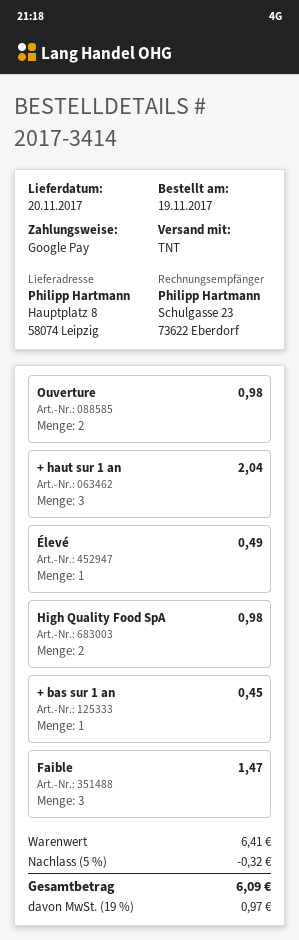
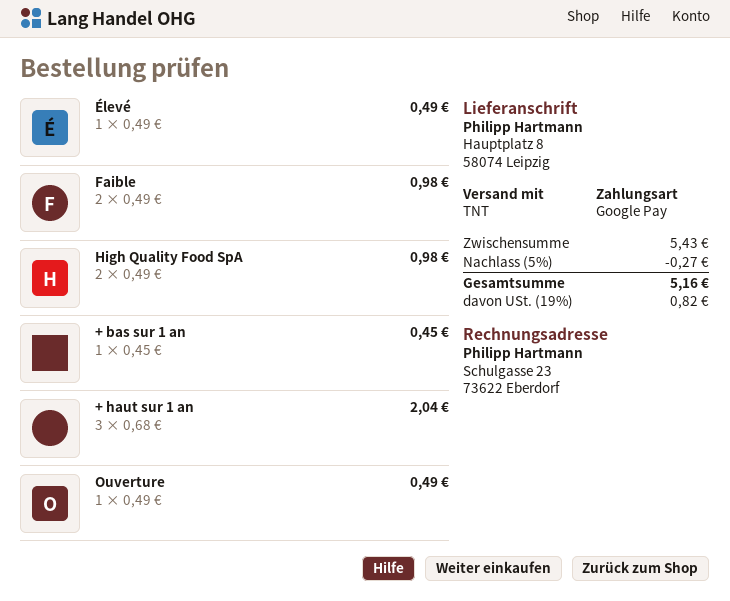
Ouverture: 2 for 0.98 -> 1 for 0.49
Faible: 3 for 1.47 -> 2 for 0.98
subtotal: 6.41 -> 5.43
discount: 5% = 0.32 -> 5% = 0.27
tax: 19% = 0.97 -> 19% = 0.82
total: 6.09 -> 5.16

